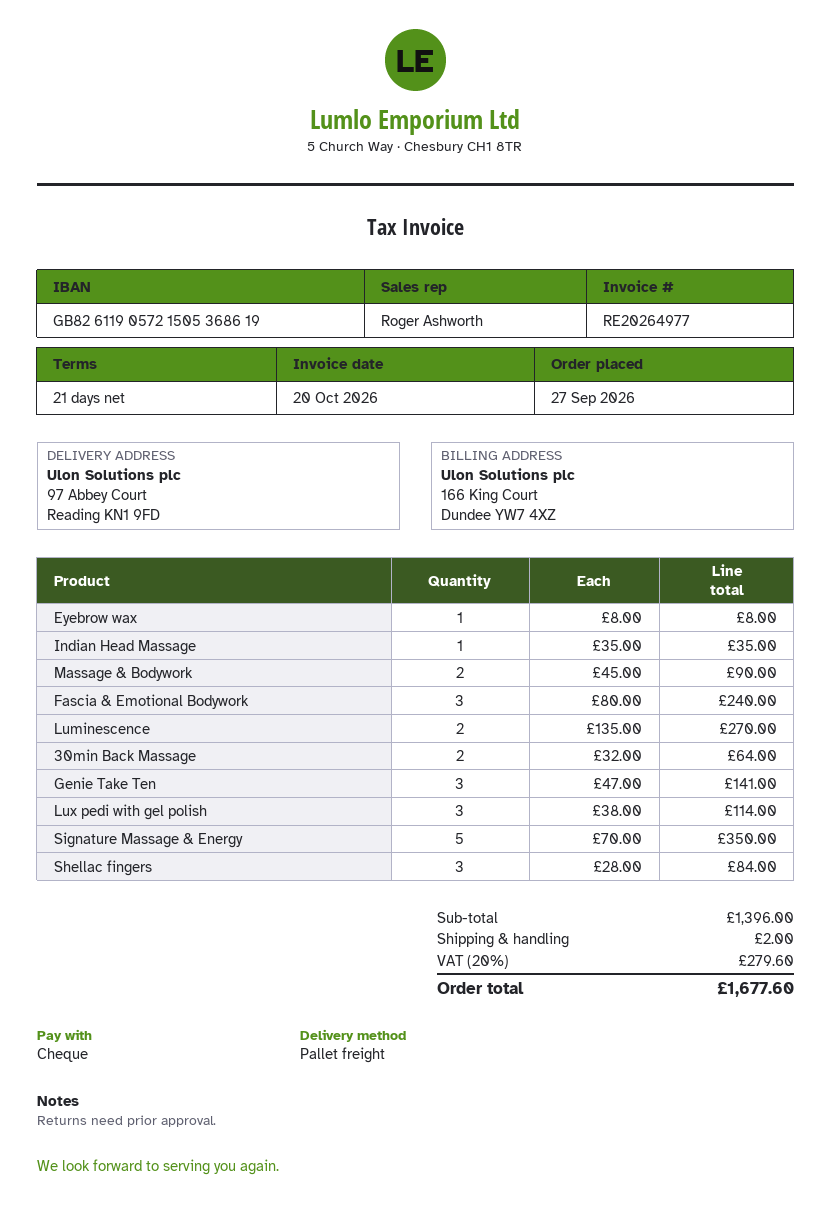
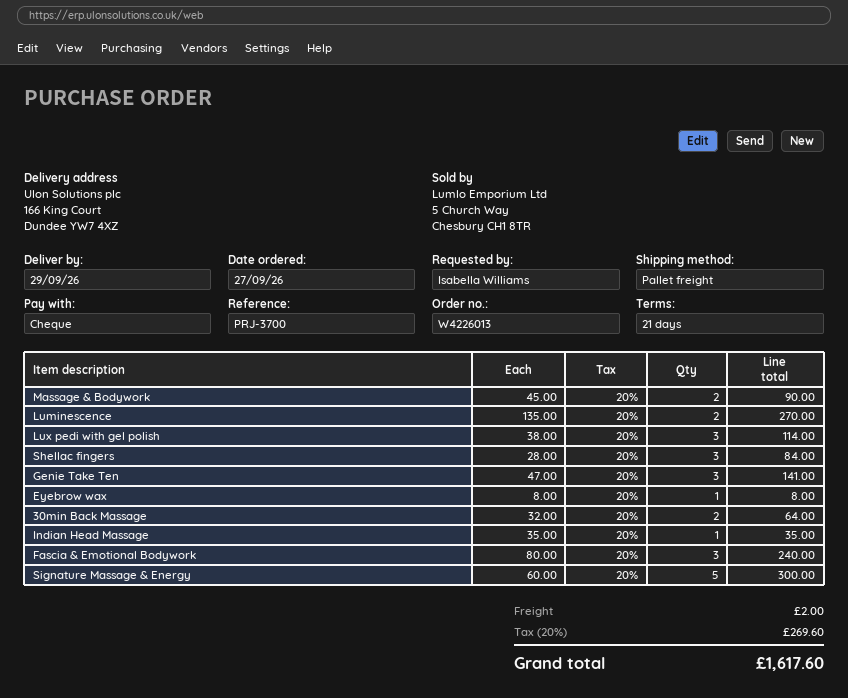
ship to: 97 Abbey Court, Reading KN1 9FD -> 166 King Court, Dundee YW7 4XZ
Signature Massage & Energy: 5 x 70.00 = 350.00 -> 5 x 60.00 = 300.00
tax: 20% = 279.60 -> 20% = 269.60
total: 1677.60 -> 1617.60

